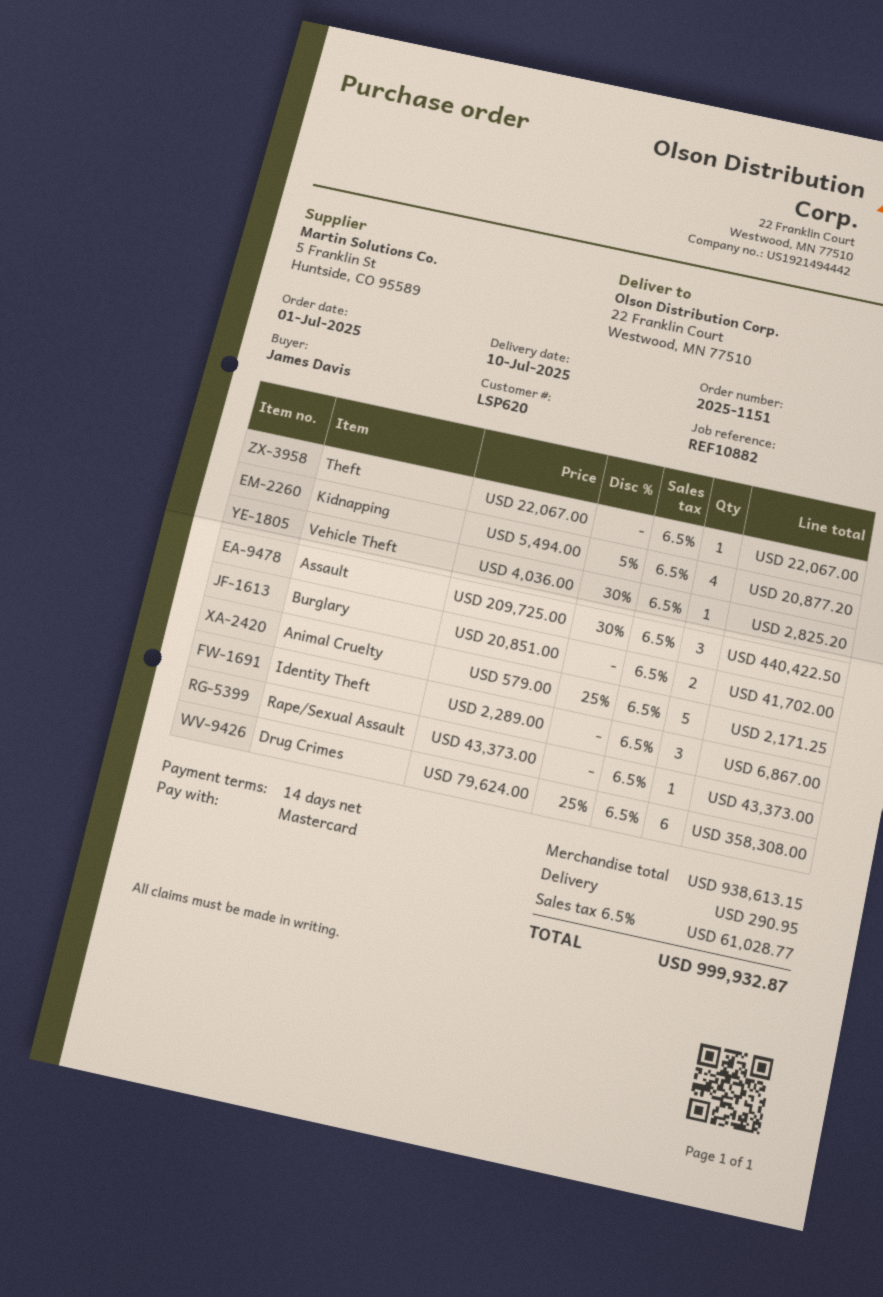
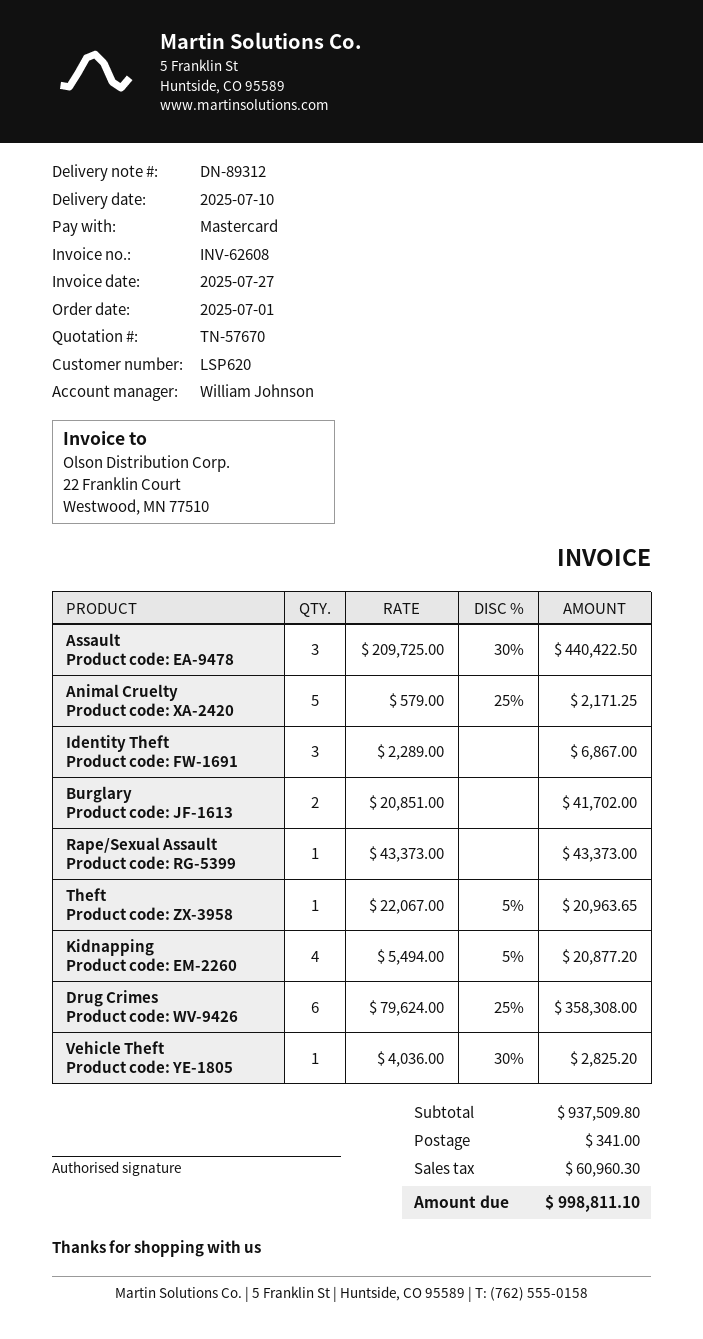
Theft: 1 x 22067.00 = 22067.00 -> 1 x 22067.00 - 5% = 20963.65
subtotal: 938613.15 -> 937509.80
shipping: 290.95 -> 341.00
tax: 61028.77 -> 60960.30
total: 999932.87 -> 998811.10

